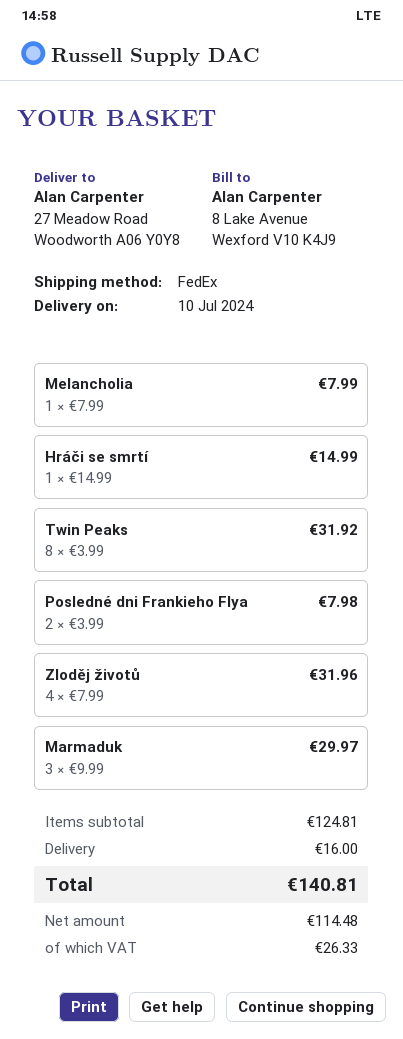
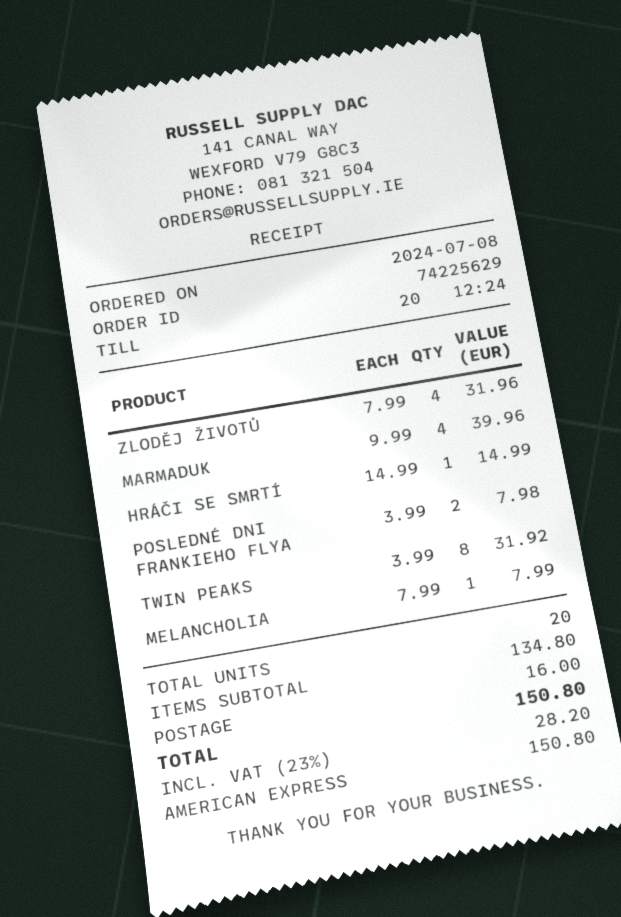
Marmaduk: 3 x 9.99 = 29.97 -> 4 x 9.99 = 39.96
subtotal: 124.81 -> 134.80
tax: 26.33 -> 28.20
total: 140.81 -> 150.80

